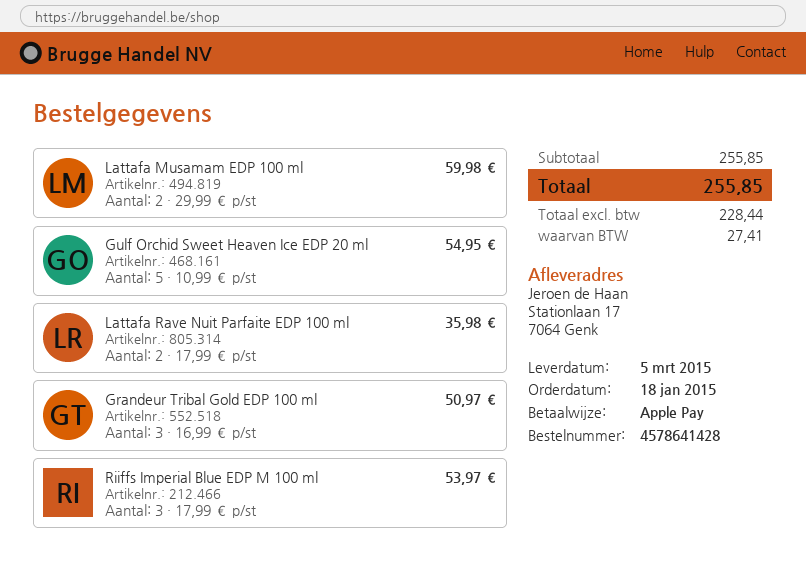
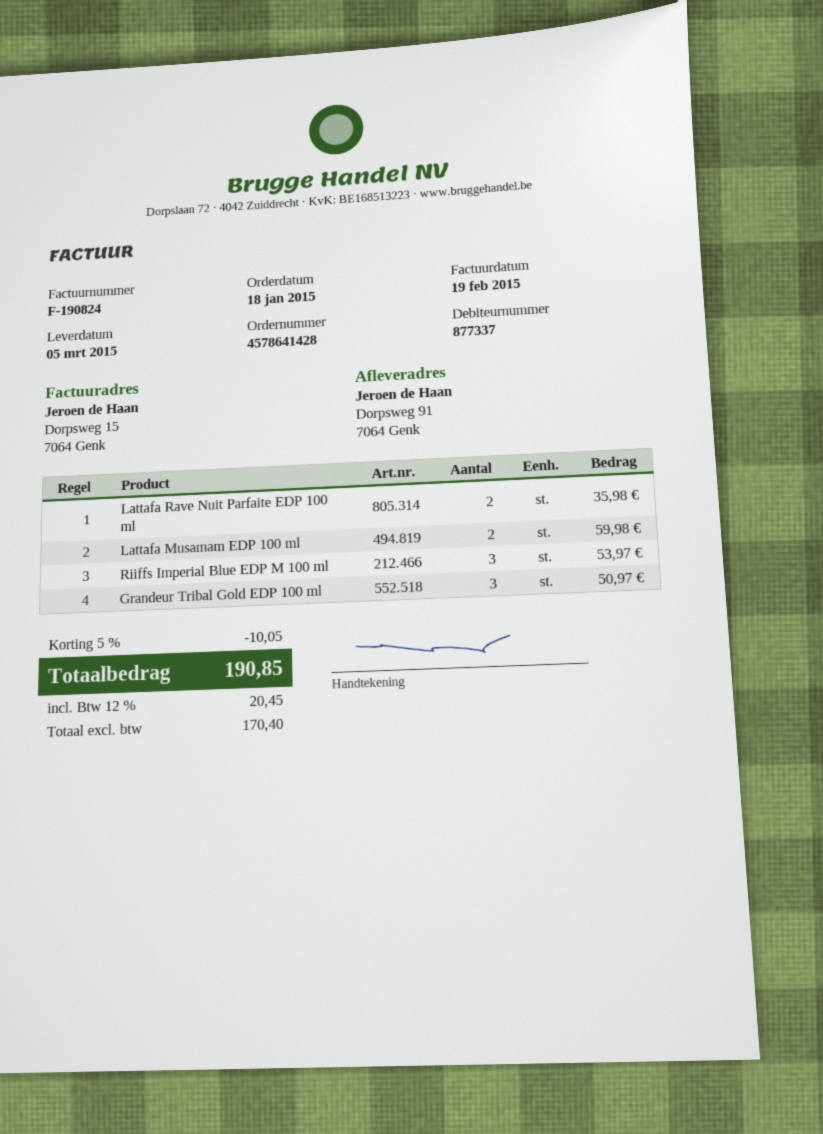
ship to: Stationlaan 17, 7064 Genk -> Dorpsweg 91, 7064 Genk
Gulf Orchid Sweet Heaven Ice EDP 20 ml: 5 for 54.95 -> none
discount: none -> 5% = 10.05
net: 228.44 -> 170.40
tax: 27.41 -> 20.45
total: 255.85 -> 190.85

